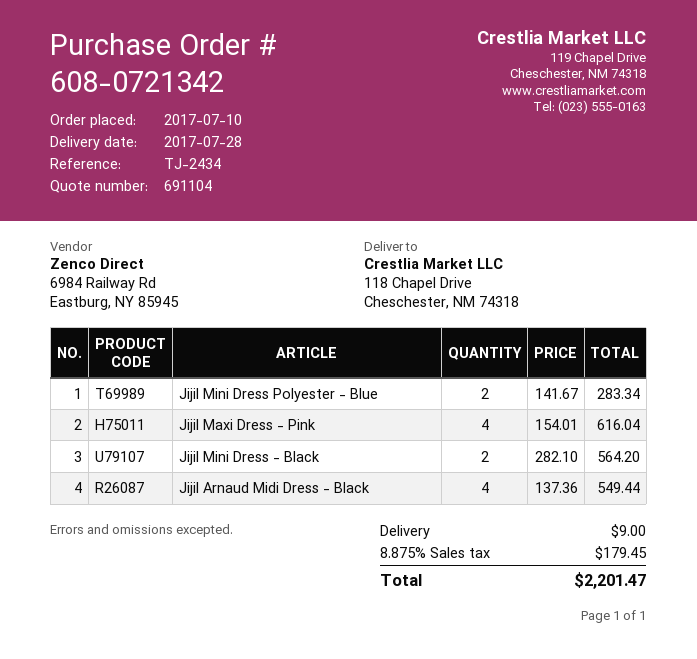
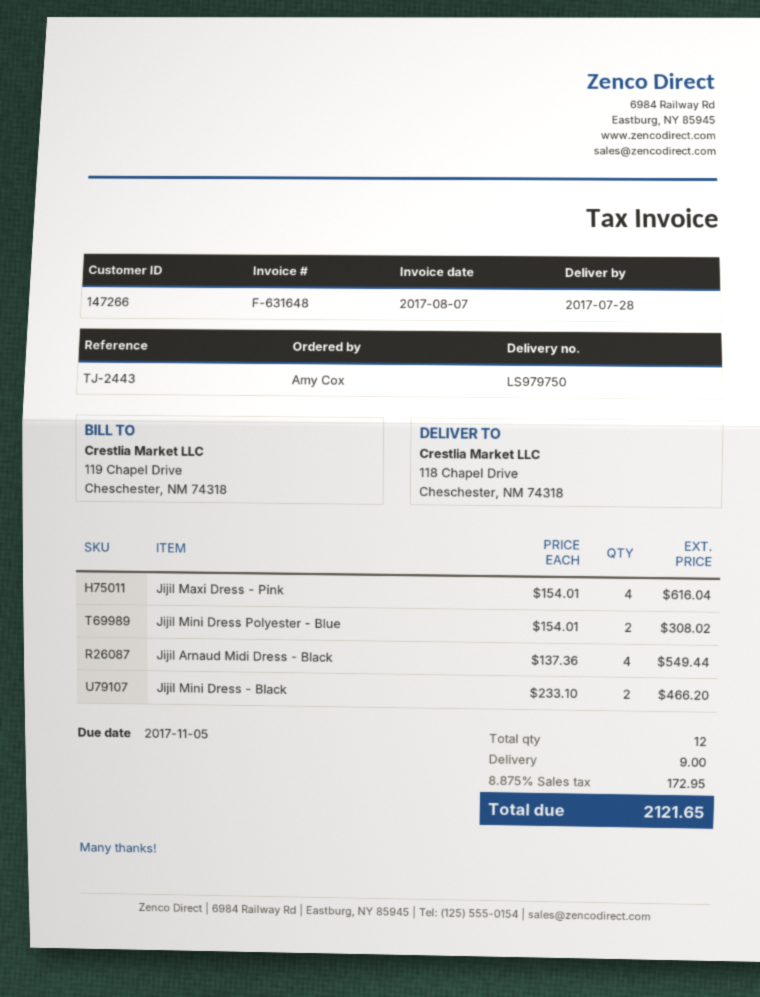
reference: TJ-2434 -> TJ-2443
Jijil Mini Dress Polyester - Blue: 2 x 141.67 = 283.34 -> 2 x 154.01 = 308.02
Jijil Mini Dress - Black: 2 x 282.10 = 564.20 -> 2 x 233.10 = 466.20
tax: 8.875% = 179.45 -> 8.875% = 172.95
total: 2201.47 -> 2121.65

